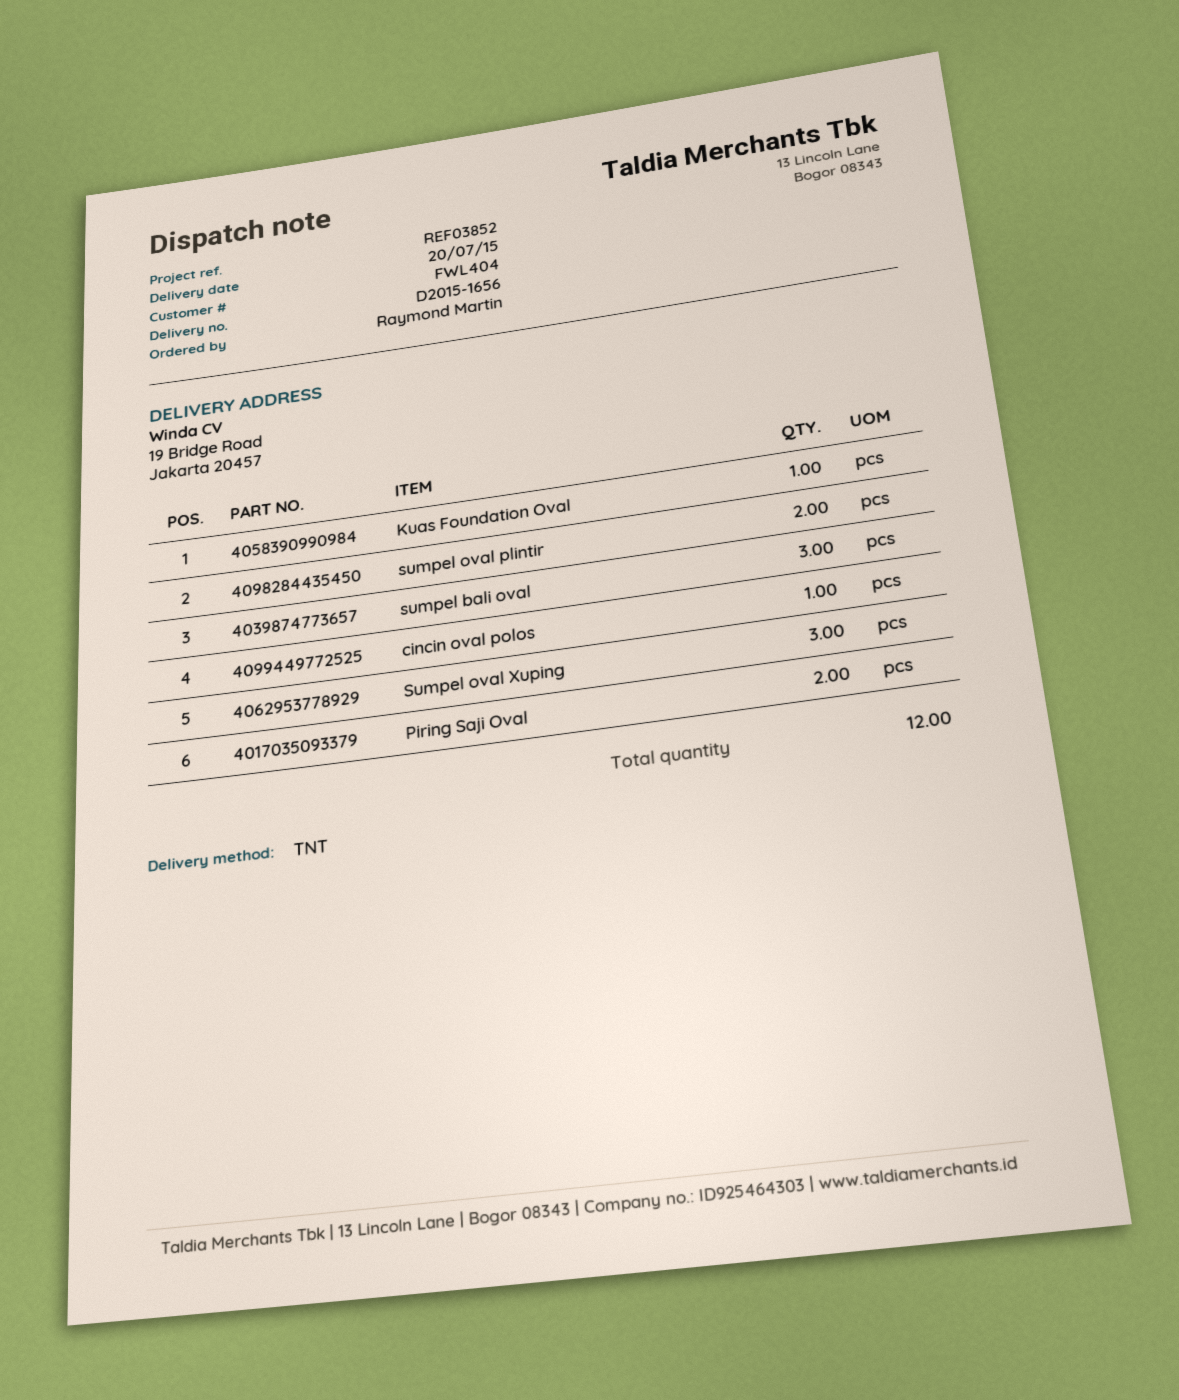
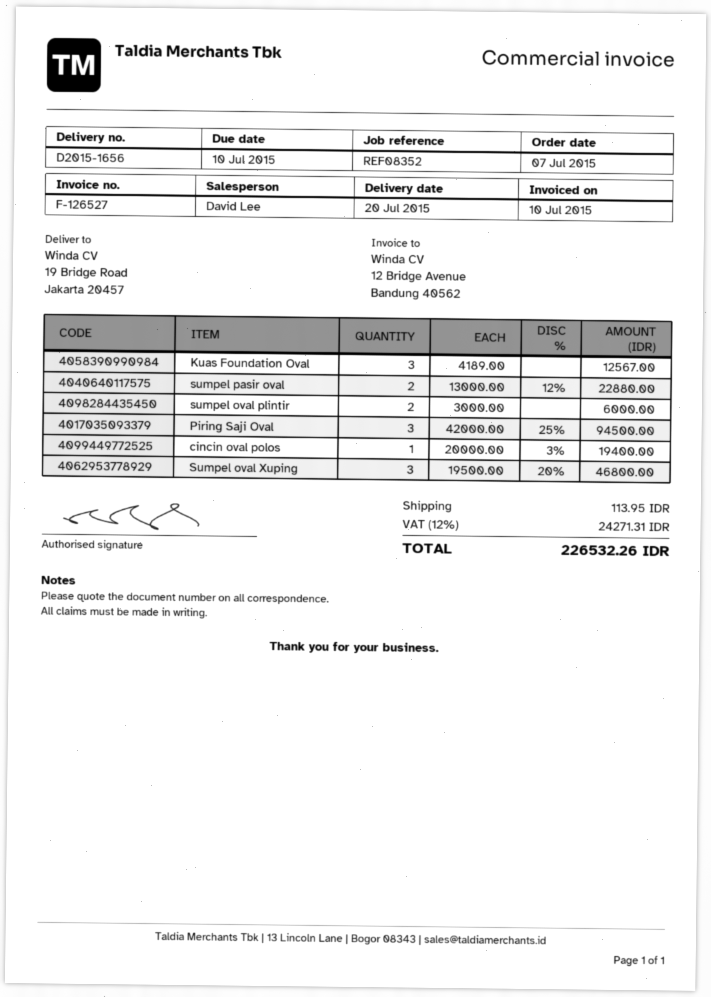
reference: REF03852 -> REF08352
Kuas Foundation Oval: 1 -> 3
sumpel bali oval: 3 -> none
Piring Saji Oval: 2 -> 3
sumpel pasir oval: none -> 2

